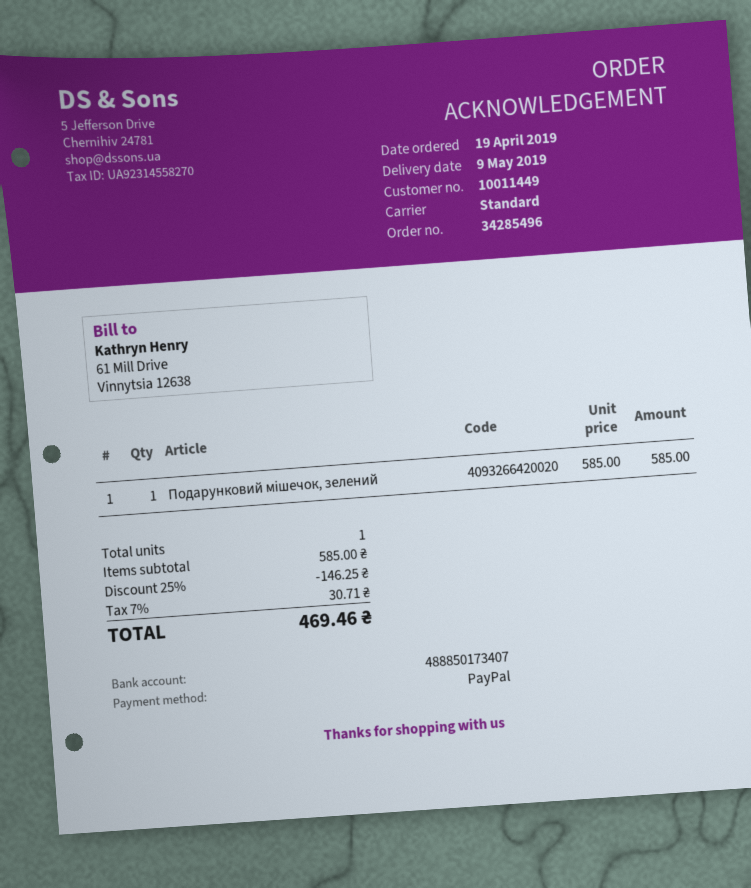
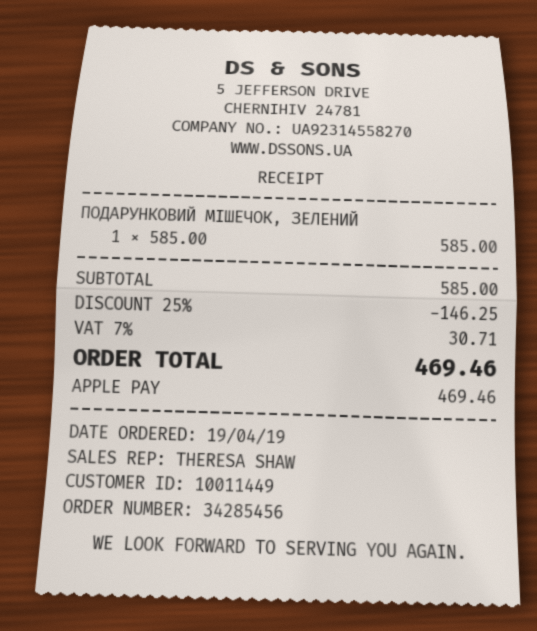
order number: 34285496 -> 34285456
payment method: PayPal -> Apple Pay

